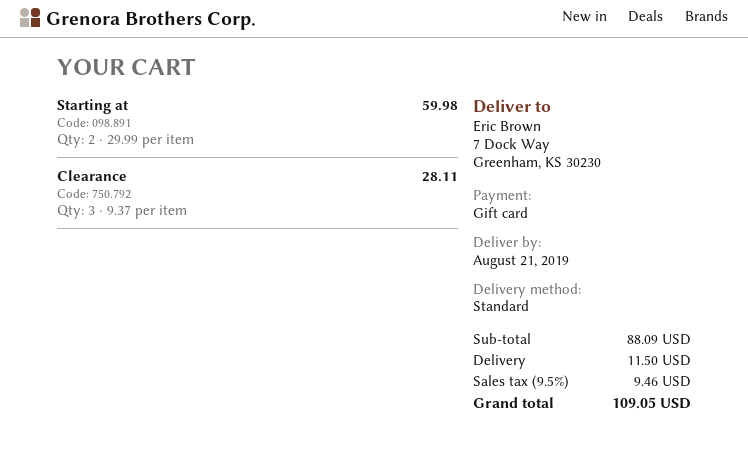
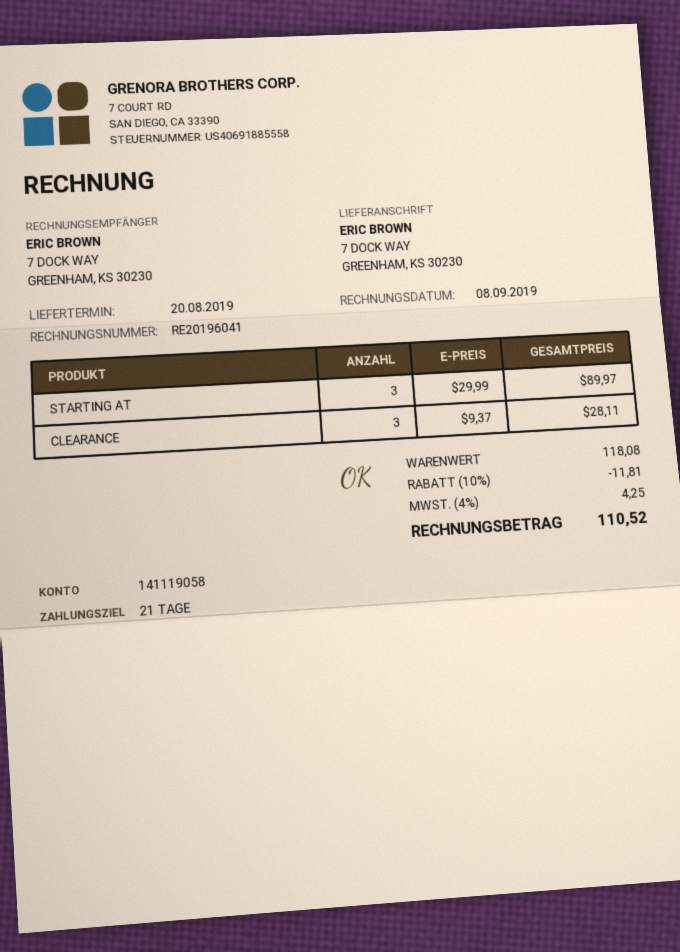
delivery date: 2019-08-21 -> 2019-08-20
Starting at: 2 x 29.99 = 59.98 -> 3 x 29.99 = 89.97
subtotal: 88.09 -> 118.08
discount: none -> 10% = 11.81
shipping: 11.50 -> none
tax: 9.5% = 9.46 -> 4% = 4.25
total: 109.05 -> 110.52

